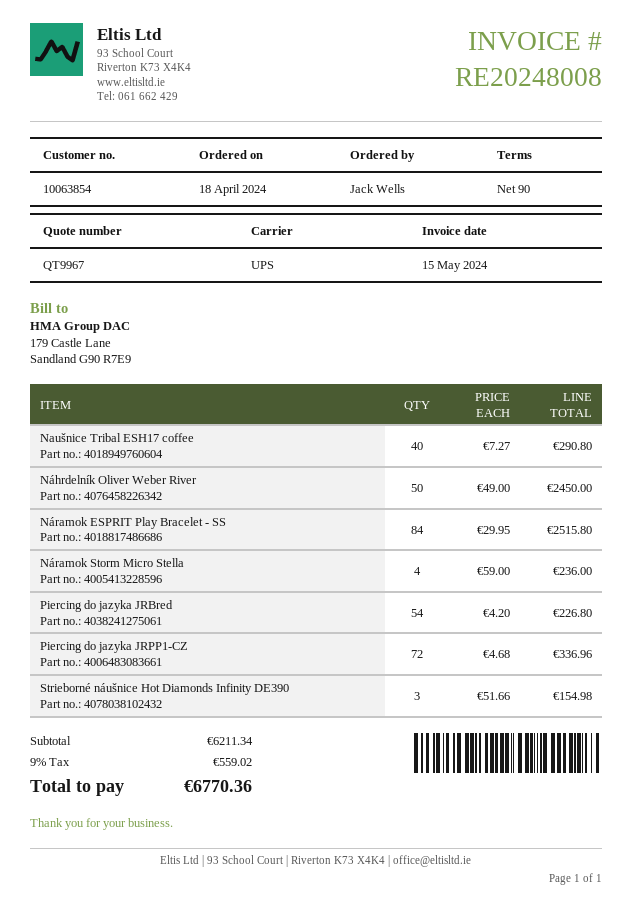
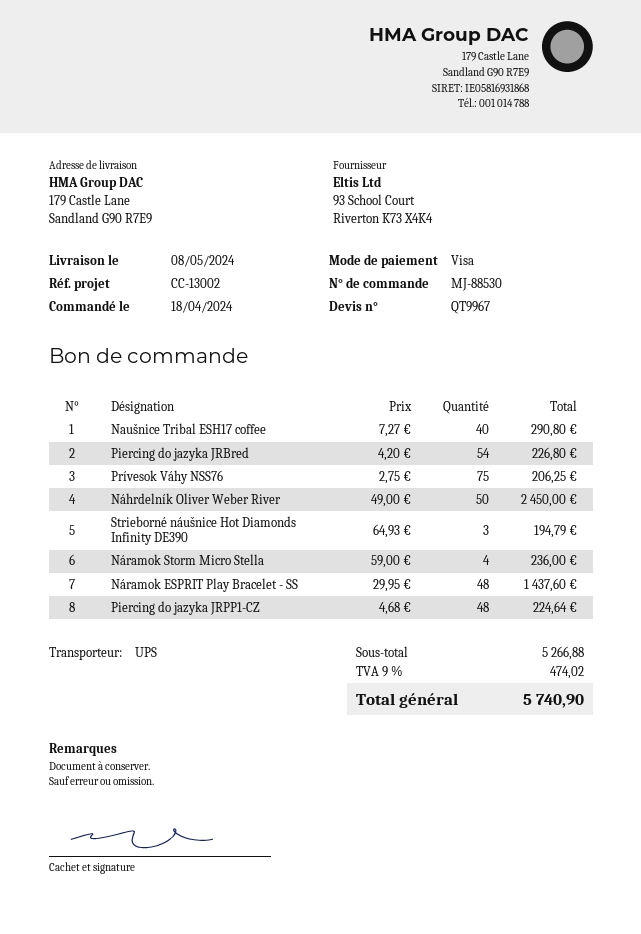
Náramok ESPRIT Play Bracelet - SS: 84 x 29.95 = 2515.80 -> 48 x 29.95 = 1437.60
Piercing do jazyka JRPP1-CZ: 72 x 4.68 = 336.96 -> 48 x 4.68 = 224.64
Strieborné náušnice Hot Diamonds Infinity DE390: 3 x 51.66 = 154.98 -> 3 x 64.93 = 194.79
Prívesok Váhy NSS76: none -> 75 x 2.75 = 206.25
subtotal: 6211.34 -> 5266.88
tax: 9% = 559.02 -> 9% = 474.02
total: 6770.36 -> 5740.90

